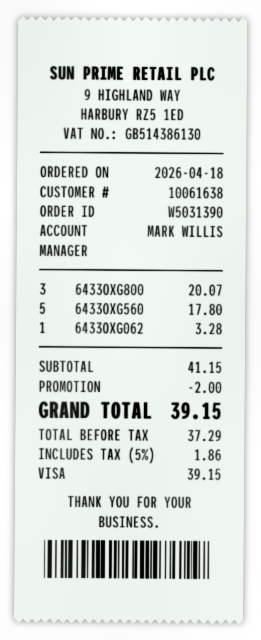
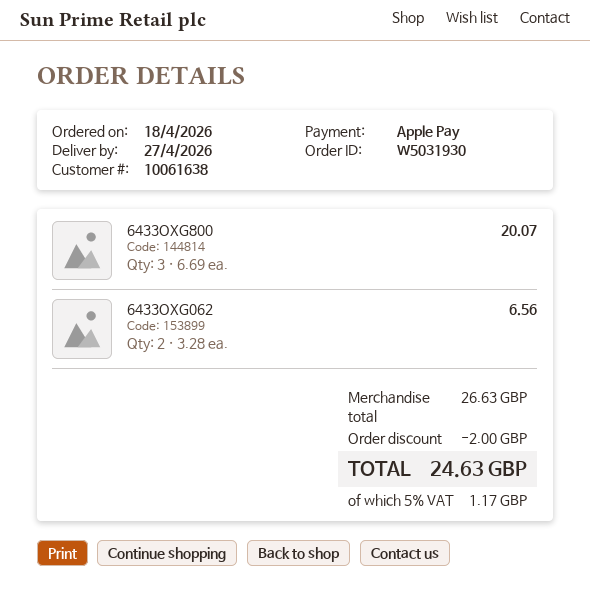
order number: W5031390 -> W5031930
payment method: Visa -> Apple Pay
6433OXG560: 5 for 17.80 -> none
6433OXG062: 1 for 3.28 -> 2 for 6.56
subtotal: 41.15 -> 26.63
tax: 5% = 1.86 -> 5% = 1.17
total: 39.15 -> 24.63

